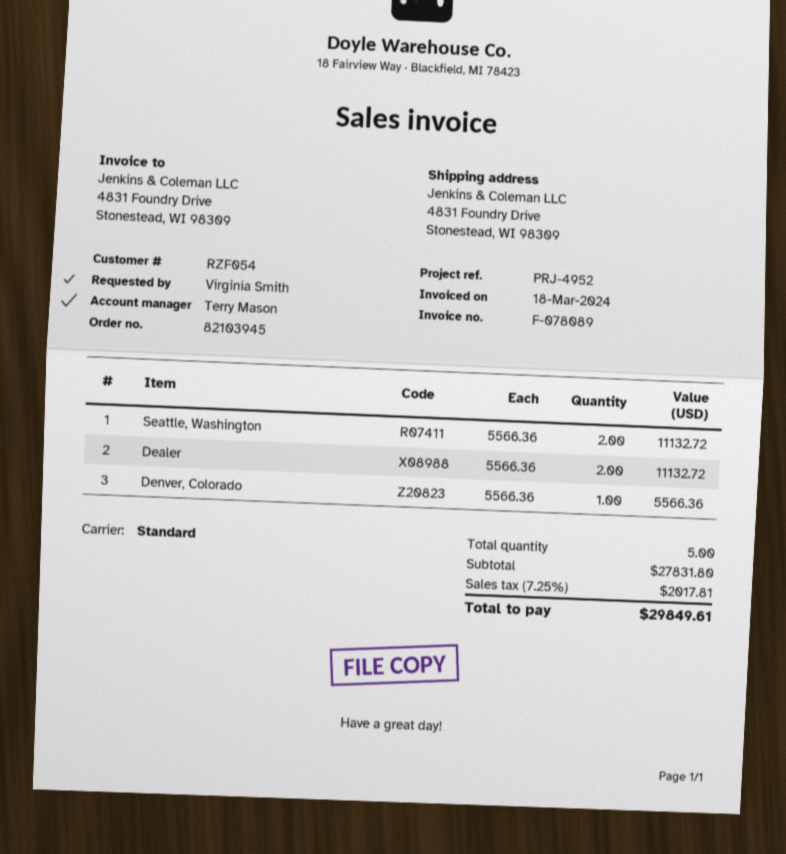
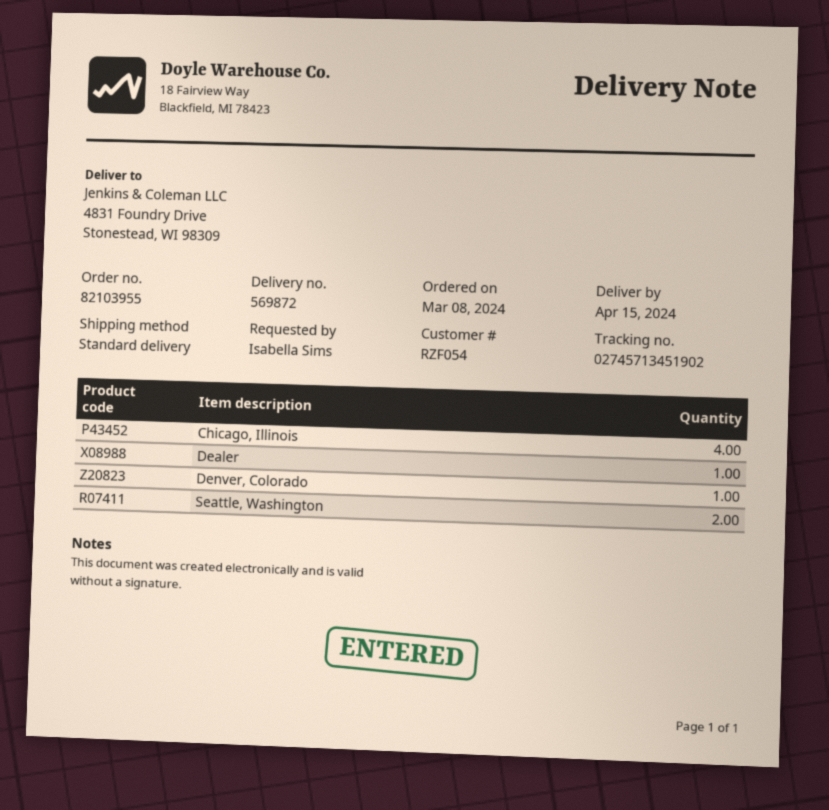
order number: 82103945 -> 82103955
ordered by: Virginia Smith -> Isabella Sims
Dealer: 2 -> 1
Chicago, Illinois: none -> 4

